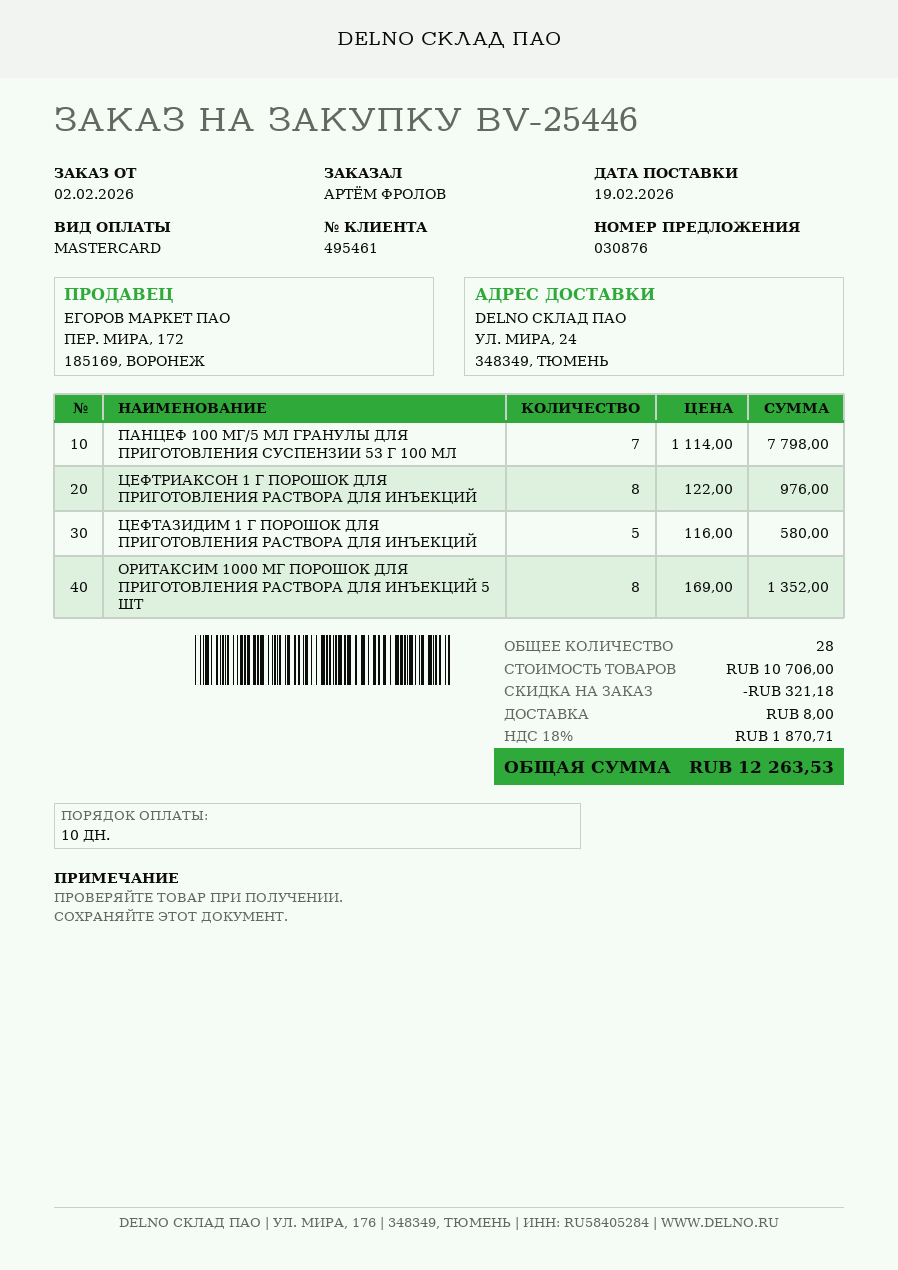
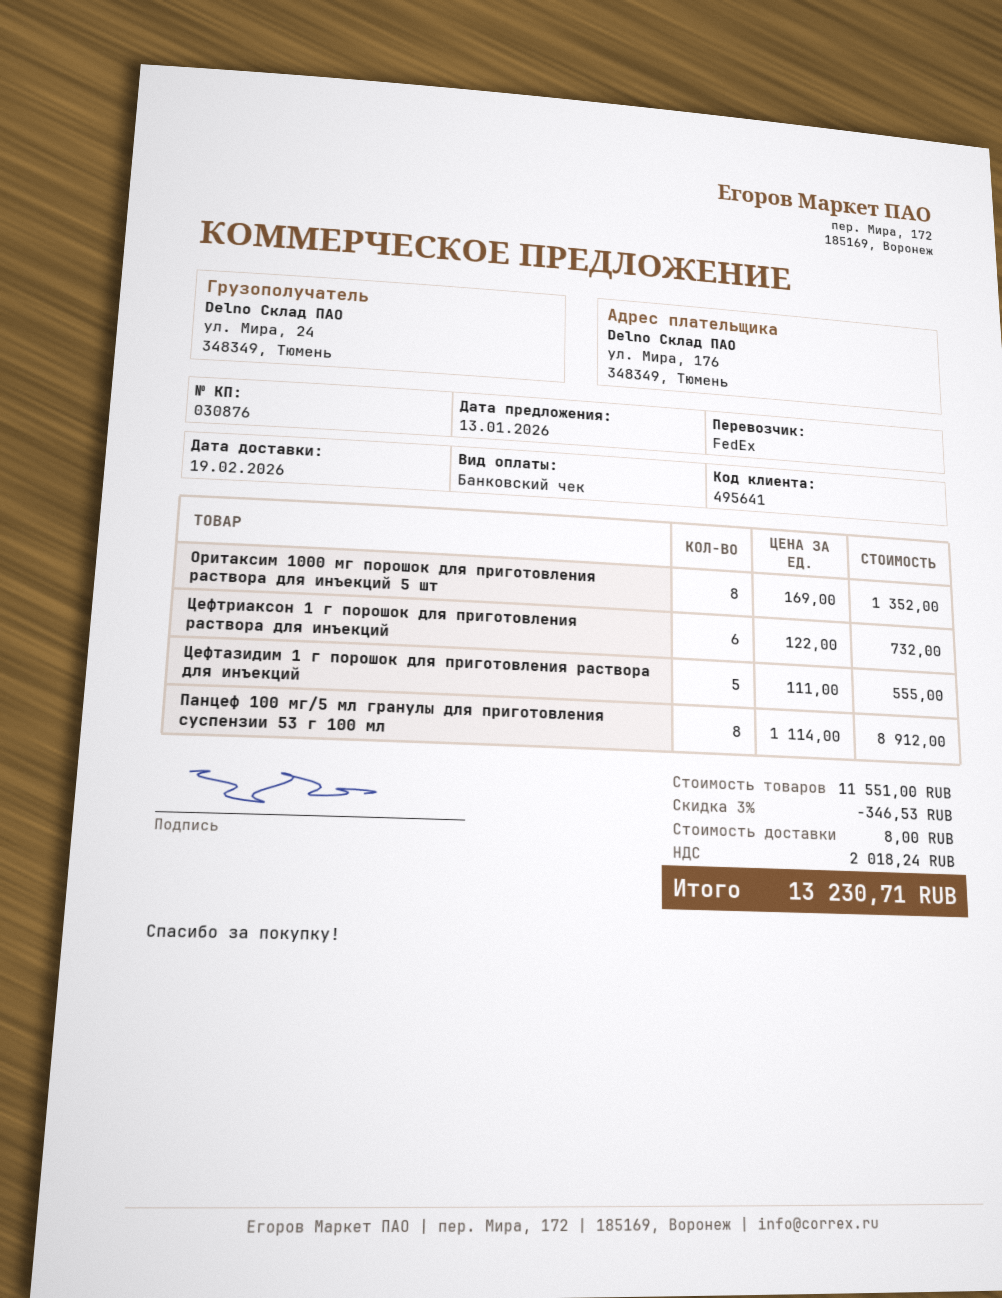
customer number: 495461 -> 495641
payment method: Mastercard -> cheque
ПАНЦЕФ 100 МГ/5 МЛ ГРАНУЛЫ ДЛЯ ПРИГОТОВЛЕНИЯ СУСПЕНЗИИ 53 Г 100 МЛ: 7 x 1114.00 = 7798.00 -> 8 x 1114.00 = 8912.00
ЦЕФТРИАКСОН 1 Г ПОРОШОК ДЛЯ ПРИГОТОВЛЕНИЯ РАСТВОРА ДЛЯ ИНЪЕКЦИЙ: 8 x 122.00 = 976.00 -> 6 x 122.00 = 732.00
ЦЕФТАЗИДИМ 1 Г ПОРОШОК ДЛЯ ПРИГОТОВЛЕНИЯ РАСТВОРА ДЛЯ ИНЪЕКЦИЙ: 5 x 116.00 = 580.00 -> 5 x 111.00 = 555.00
subtotal: 10706.00 -> 11551.00
discount: 321.18 -> 346.53
tax: 1870.71 -> 2018.24
total: 12263.53 -> 13230.71

